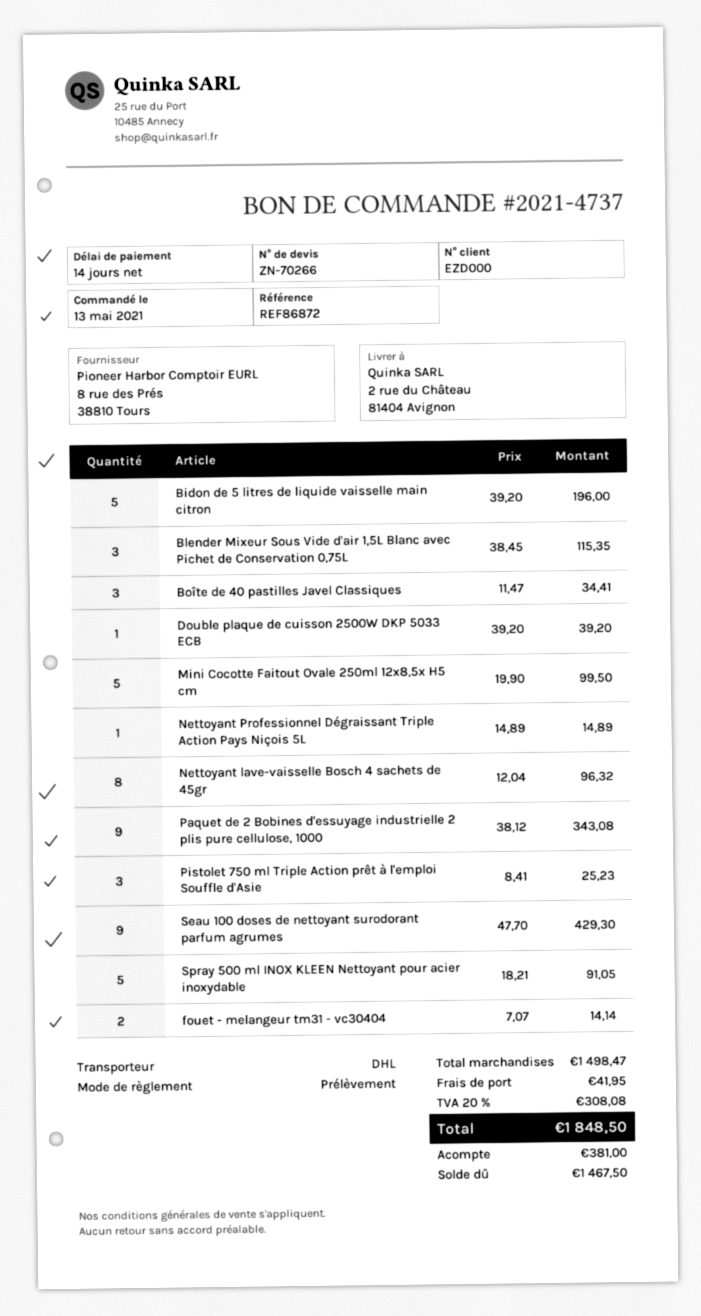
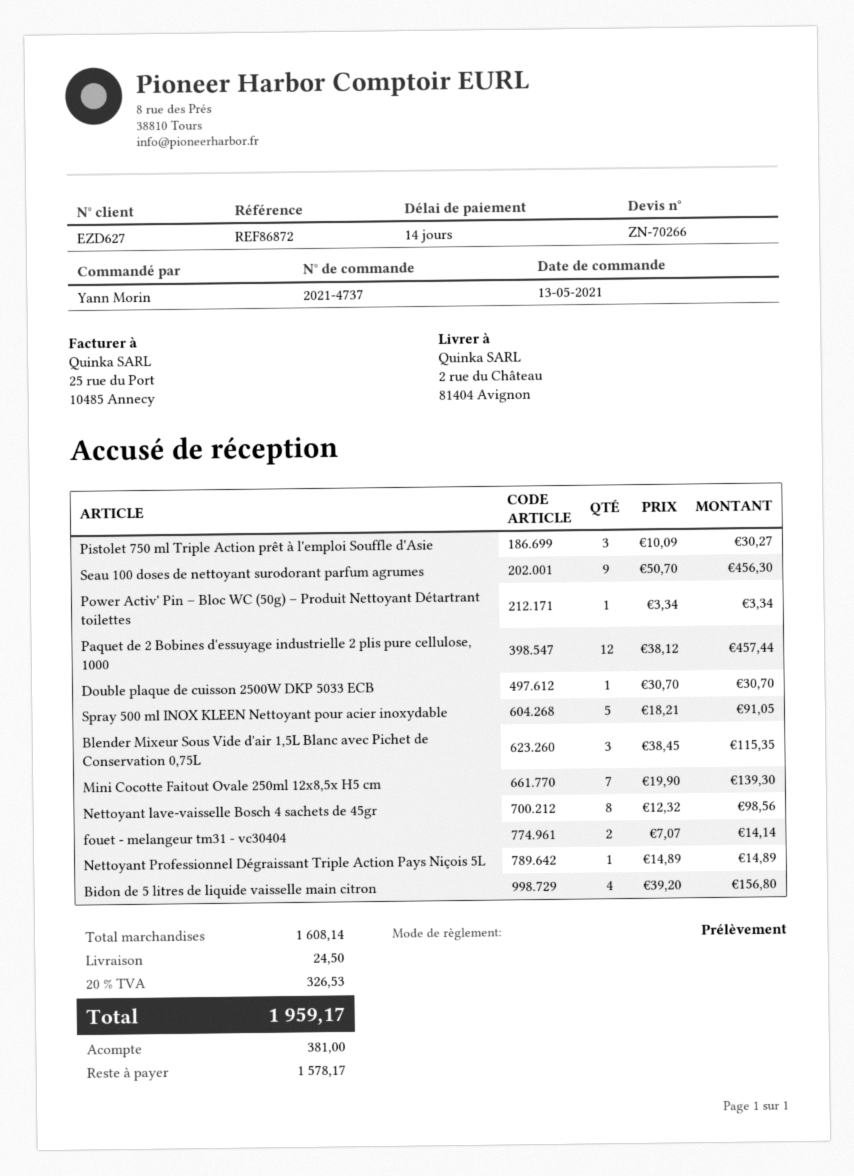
customer number: EZD000 -> EZD627
Bidon de 5 litres de liquide vaisselle main citron: 5 x 39.20 = 196.00 -> 4 x 39.20 = 156.80
Boîte de 40 pastilles Javel Classiques: 3 x 11.47 = 34.41 -> none
Double plaque de cuisson 2500W DKP 5033 ECB: 1 x 39.20 = 39.20 -> 1 x 30.70 = 30.70
Mini Cocotte Faitout Ovale 250ml 12x8,5x H5 cm: 5 x 19.90 = 99.50 -> 7 x 19.90 = 139.30
Nettoyant lave-vaisselle Bosch 4 sachets de 45gr: 8 x 12.04 = 96.32 -> 8 x 12.32 = 98.56
Paquet de 2 Bobines d'essuyage industrielle 2 plis pure cellulose, 1000: 9 x 38.12 = 343.08 -> 12 x 38.12 = 457.44
Pistolet 750 ml Triple Action prêt à l'emploi Souffle d'Asie: 3 x 8.41 = 25.23 -> 3 x 10.09 = 30.27
Seau 100 doses de nettoyant surodorant parfum agrumes: 9 x 47.70 = 429.30 -> 9 x 50.70 = 456.30
Power Activ' Pin – Bloc WC (50g) – Produit Nettoyant Détartrant toilettes: none -> 1 x 3.34 = 3.34
subtotal: 1498.47 -> 1608.14
shipping: 41.95 -> 24.50
tax: 20% = 308.08 -> 20% = 326.53
total: 1848.50 -> 1959.17
balance: 1467.50 -> 1578.17

